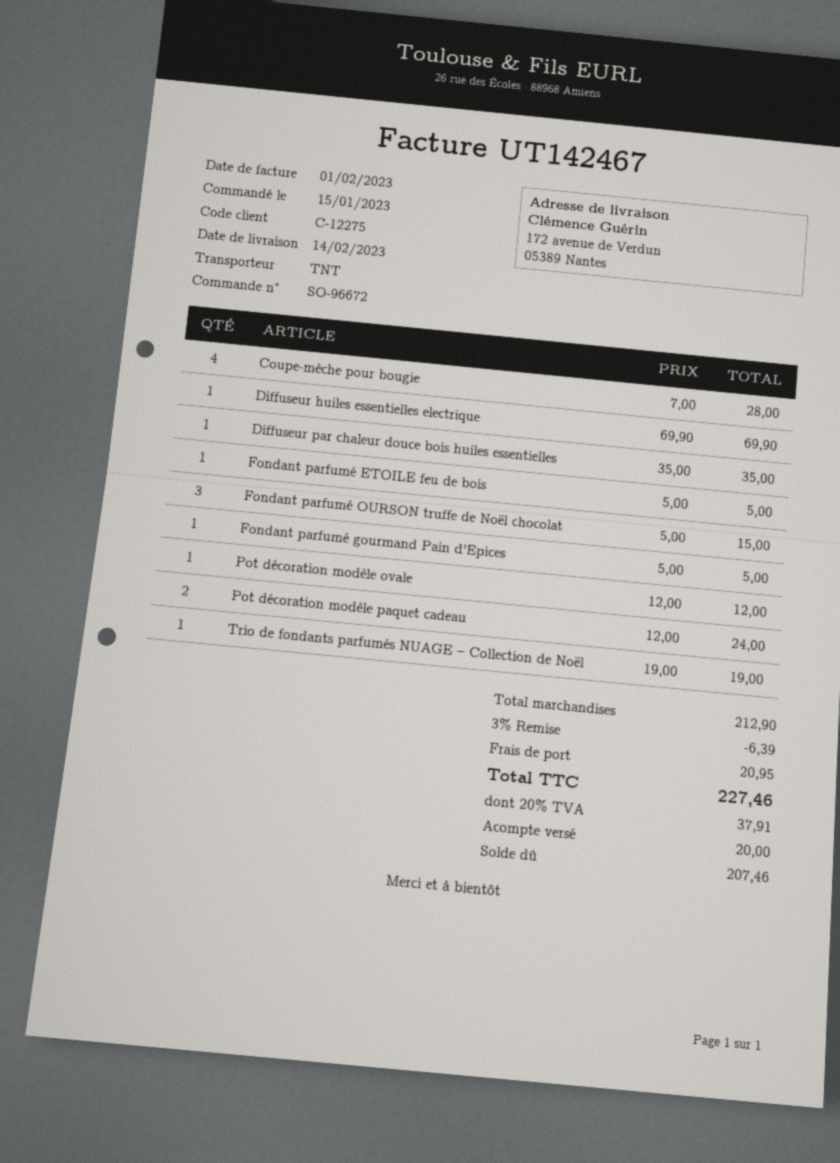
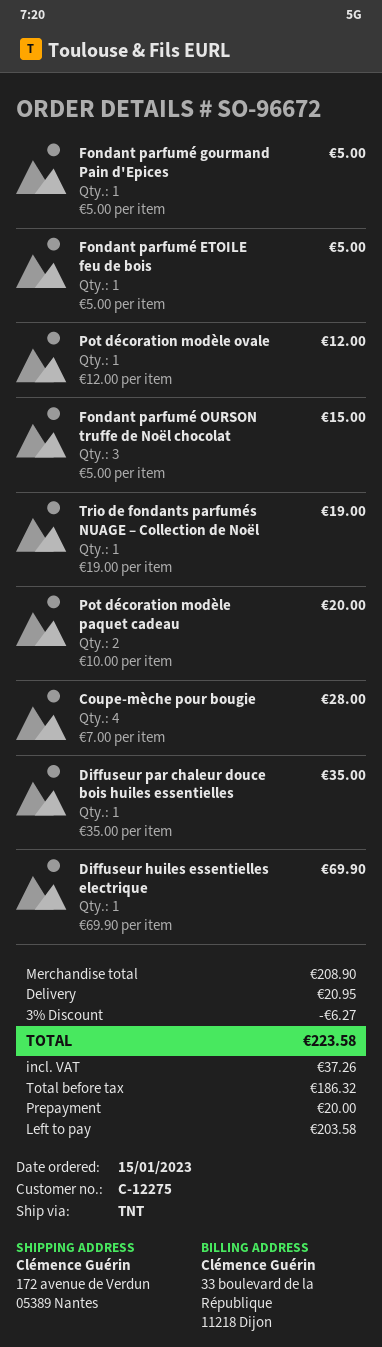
Pot décoration modèle paquet cadeau: 2 x 12.00 = 24.00 -> 2 x 10.00 = 20.00
subtotal: 212.90 -> 208.90
discount: 3% = 6.39 -> 3% = 6.27
tax: 37.91 -> 37.26
total: 227.46 -> 223.58
balance: 207.46 -> 203.58

